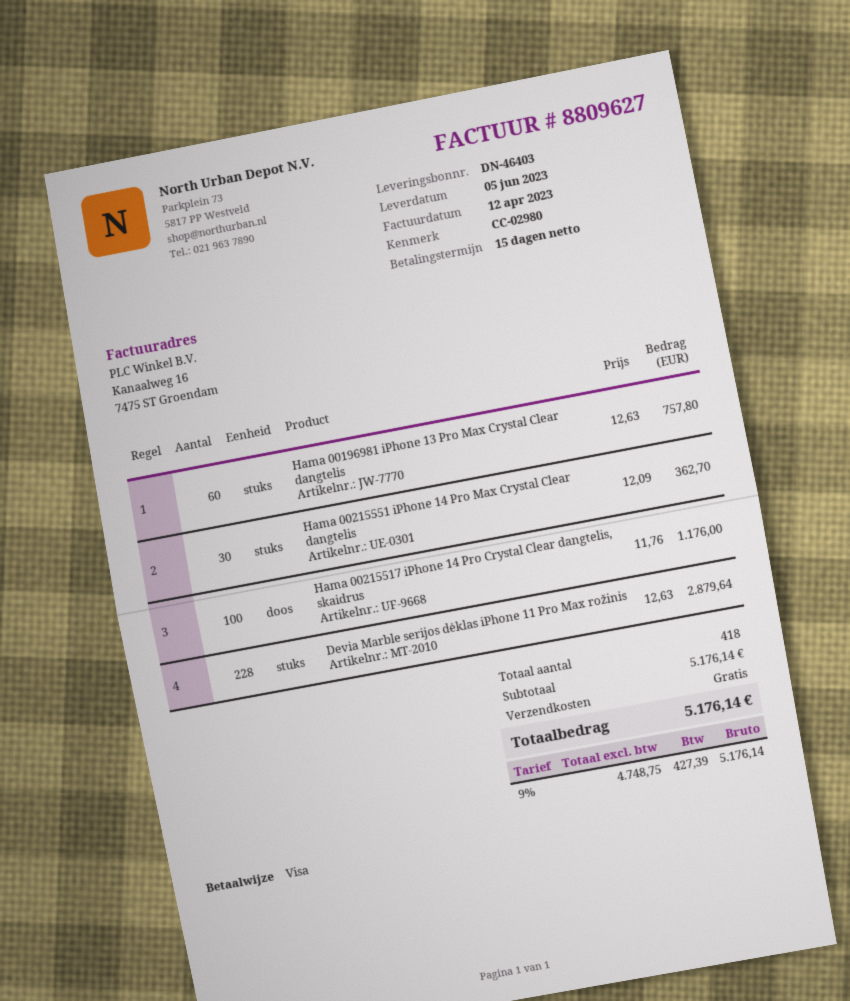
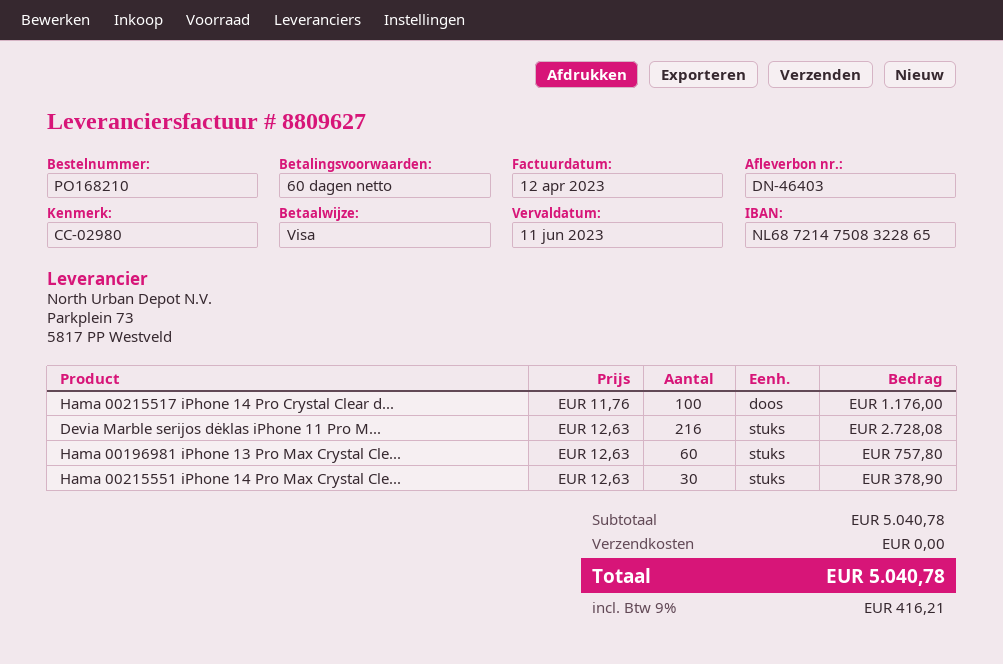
payment terms: 15 days -> 60 days
Hama 00215551 iPhone 14 Pro Max Crystal Clear dangtelis: 30 x 12.09 = 362.70 -> 30 x 12.63 = 378.90
Devia Marble serijos dėklas iPhone 11 Pro Max rožinis: 228 x 12.63 = 2879.64 -> 216 x 12.63 = 2728.08
subtotal: 5176.14 -> 5040.78
tax: 9% = 427.39 -> 9% = 416.21
total: 5176.14 -> 5040.78

